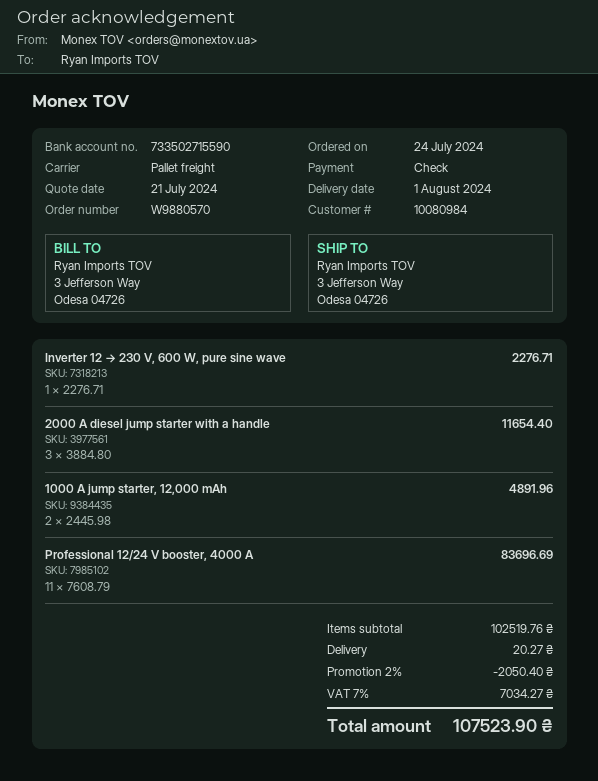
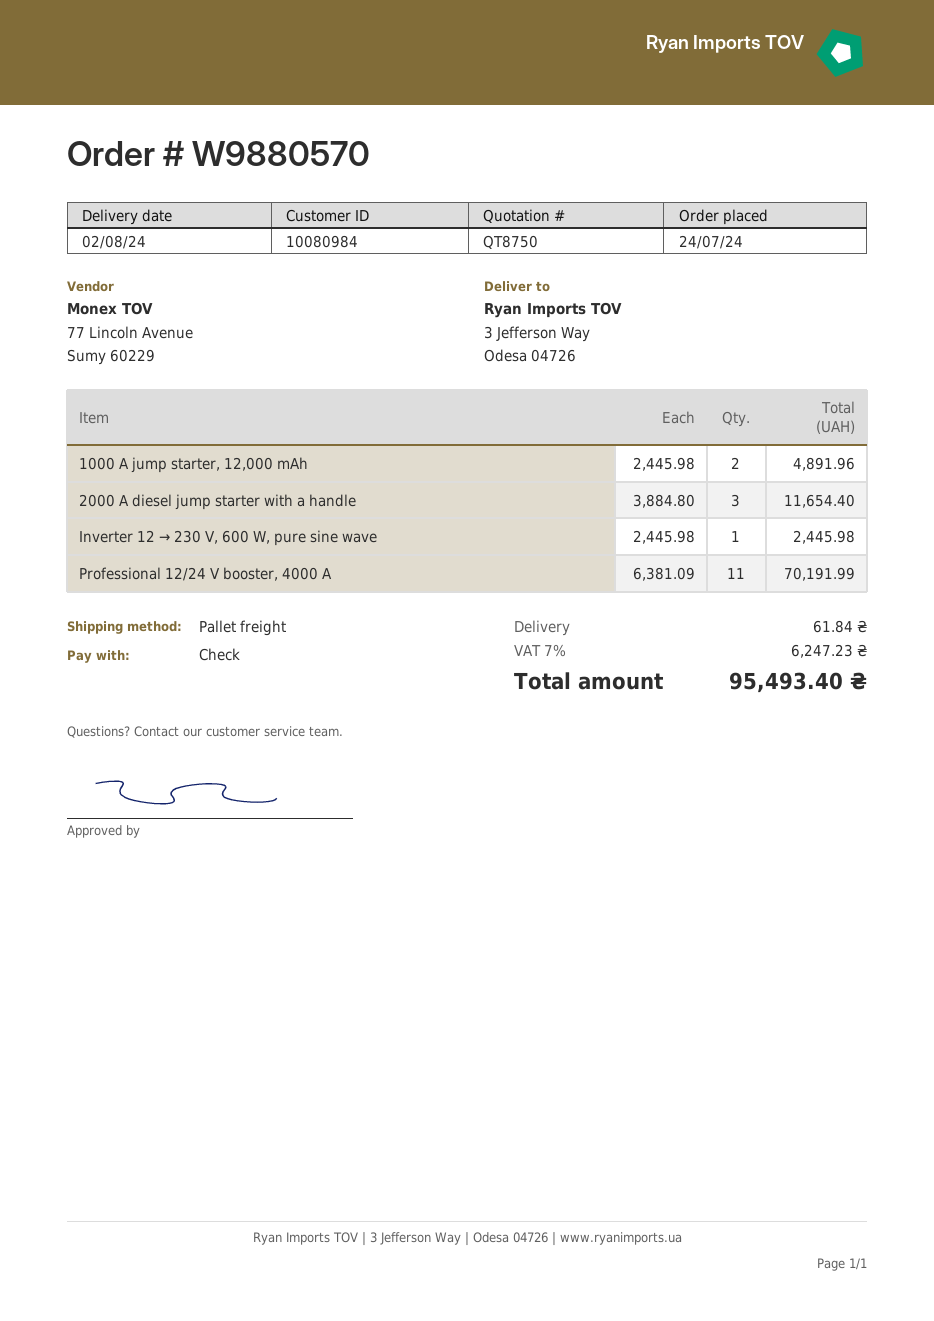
delivery date: 2024-08-01 -> 2024-08-02
Inverter 12 → 230 V, 600 W, pure sine wave: 1 x 2276.71 = 2276.71 -> 1 x 2445.98 = 2445.98
Professional 12/24 V booster, 4000 A: 11 x 7608.79 = 83696.69 -> 11 x 6381.09 = 70191.99
discount: 2% = 2050.40 -> none
shipping: 20.27 -> 61.84
tax: 7% = 7034.27 -> 7% = 6247.23
total: 107523.90 -> 95493.40

